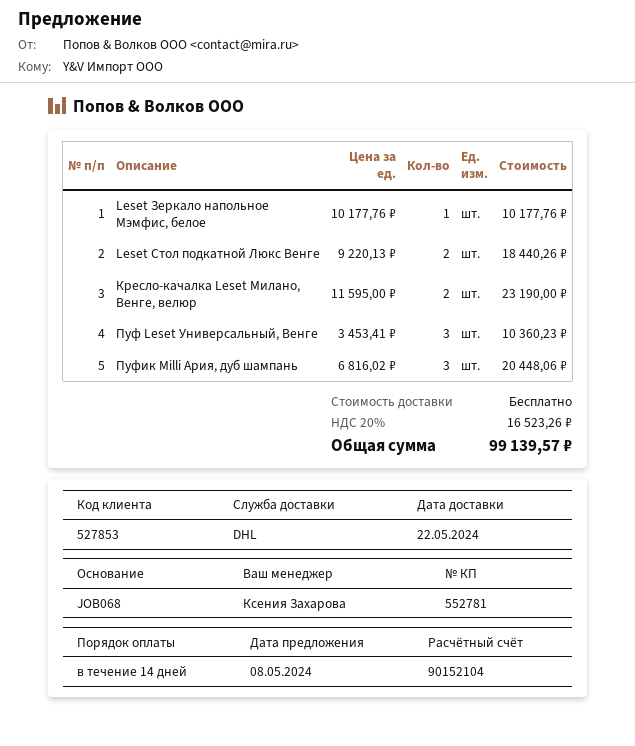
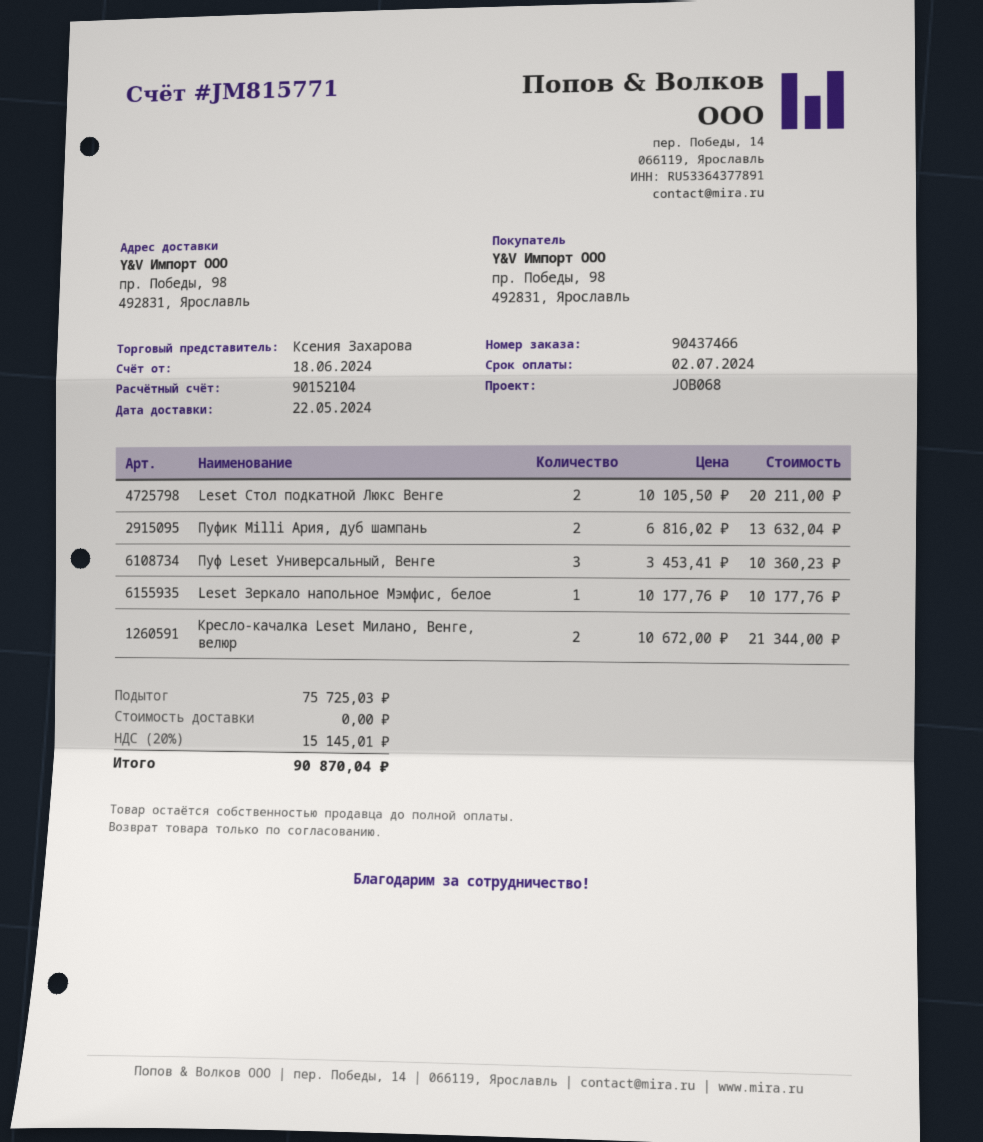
Leset Стол подкатной Люкс Венге: 2 x 9220.13 = 18440.26 -> 2 x 10105.50 = 20211.00
Кресло-качалка Leset Милано, Венге, велюр: 2 x 11595.00 = 23190.00 -> 2 x 10672.00 = 21344.00
Пуфик Milli Ария, дуб шампань: 3 x 6816.02 = 20448.06 -> 2 x 6816.02 = 13632.04
tax: 20% = 16523.26 -> 20% = 15145.01
total: 99139.57 -> 90870.04

